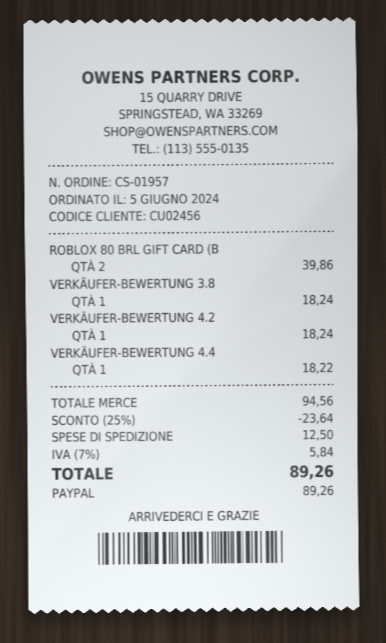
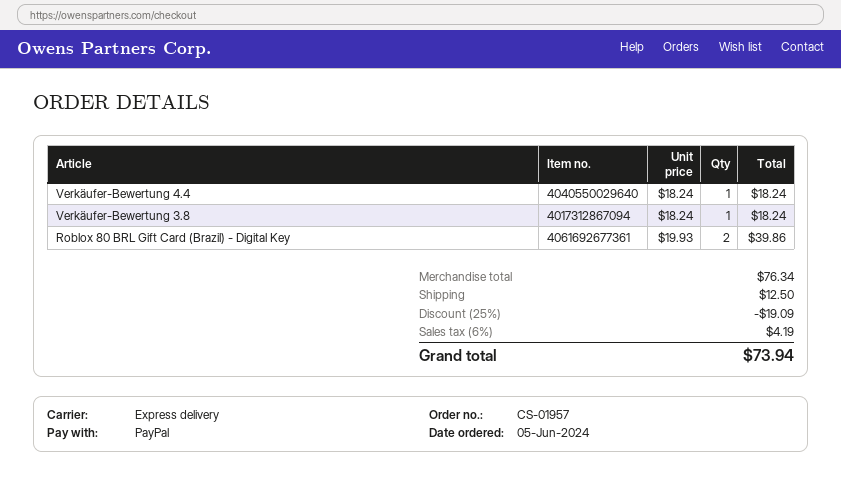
VERKÄUFER-BEWERTUNG 4.2: 1 for 18.24 -> none
VERKÄUFER-BEWERTUNG 4.4: 1 for 18.22 -> 1 for 18.24
subtotal: 94.56 -> 76.34
discount: 25% = 23.64 -> 25% = 19.09
tax: 7% = 5.84 -> 6% = 4.19
total: 89.26 -> 73.94

